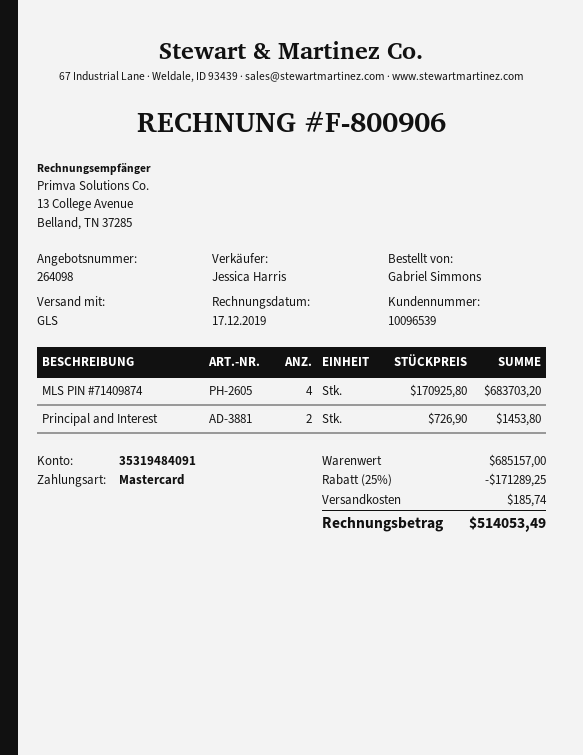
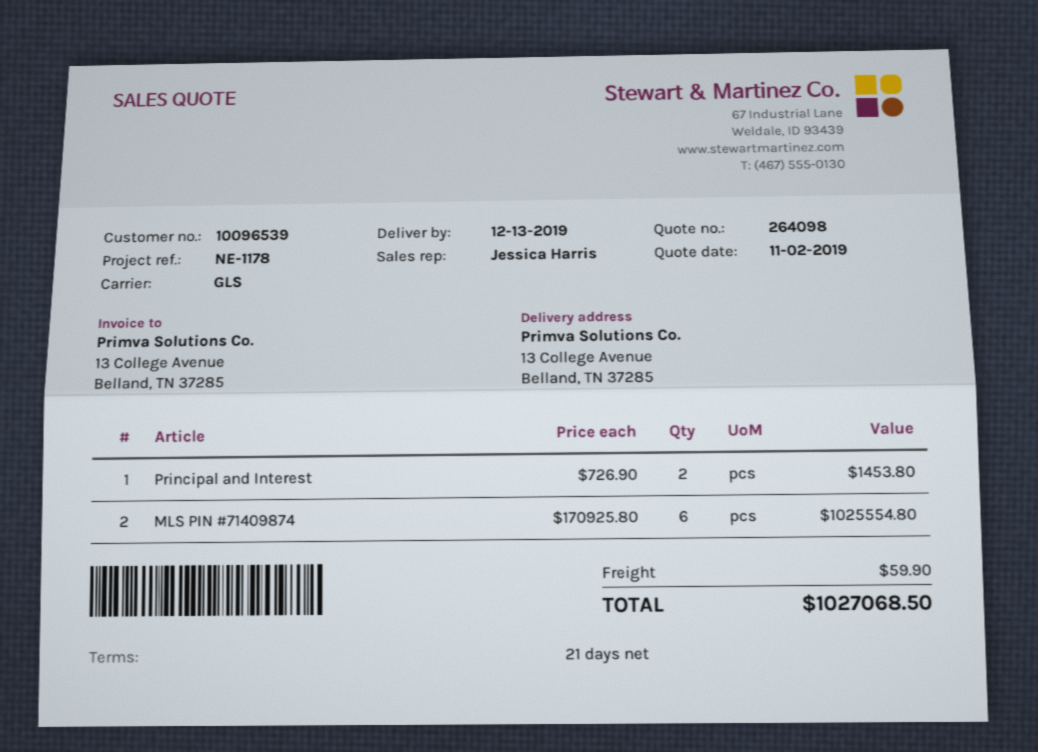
MLS PIN #71409874: 4 x 170925.80 = 683703.20 -> 6 x 170925.80 = 1025554.80
discount: 25% = 171289.25 -> none
shipping: 185.74 -> 59.90
total: 514053.49 -> 1027068.50

